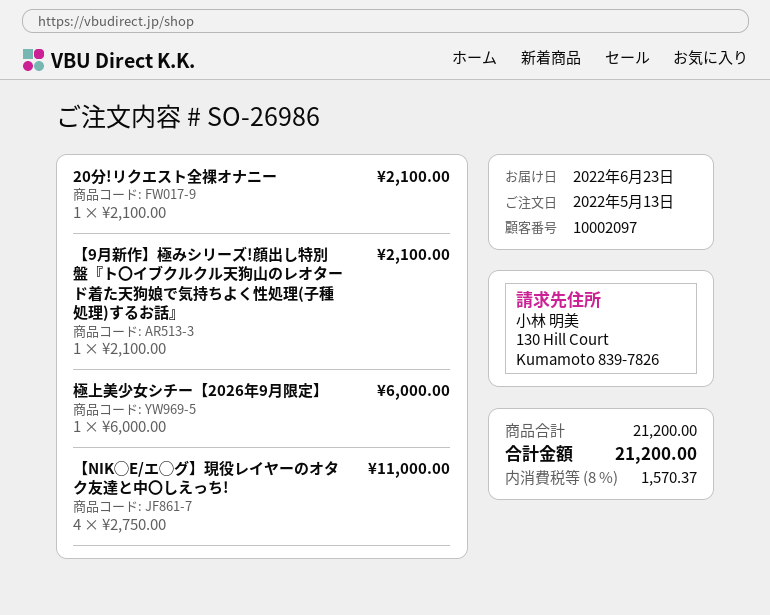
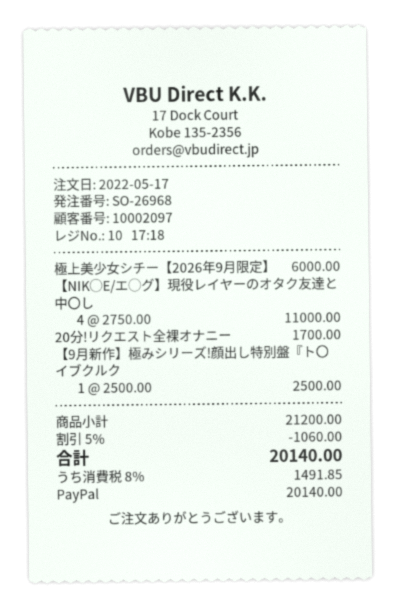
order number: SO-26986 -> SO-26968
order date: 2022-05-13 -> 2022-05-17
20分!リクエスト全裸オナニー: 1 x 2100.00 = 2100.00 -> 1 x 1700.00 = 1700.00
【9月新作】極みシリーズ!顔出し特別盤『ト〇イブクルクル天狗山のレオタード着た天狗娘で気持ちよく性処理(子種処理)するお話』: 1 x 2100.00 = 2100.00 -> 1 x 2500.00 = 2500.00
discount: none -> 5% = 1060.00
tax: 8% = 1570.37 -> 8% = 1491.85
total: 21200.00 -> 20140.00

